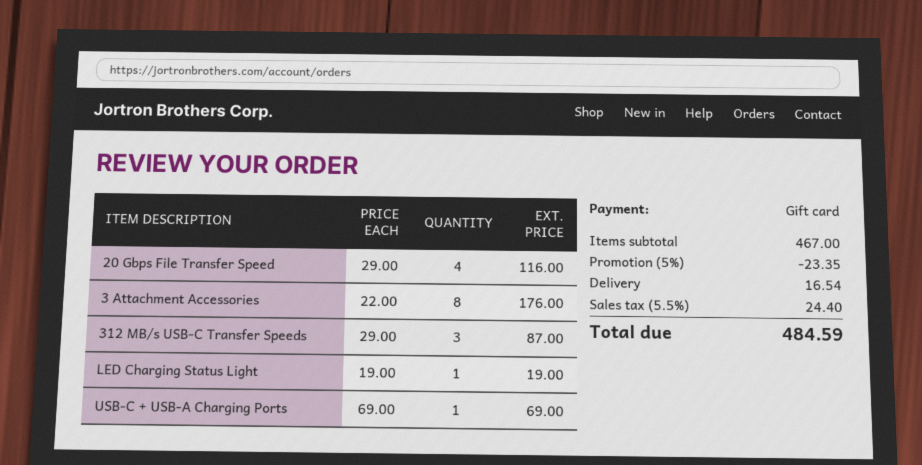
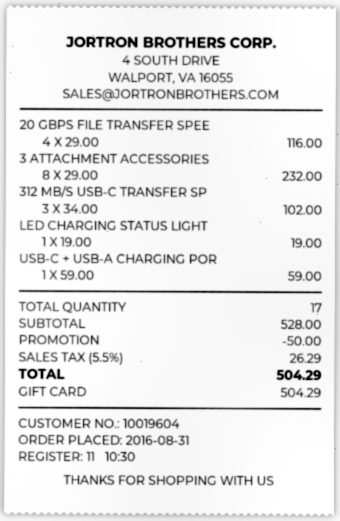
3 Attachment Accessories: 8 x 22.00 = 176.00 -> 8 x 29.00 = 232.00
312 MB/s USB-C Transfer Speeds: 3 x 29.00 = 87.00 -> 3 x 34.00 = 102.00
USB-C + USB-A Charging Ports: 1 x 69.00 = 69.00 -> 1 x 59.00 = 59.00
subtotal: 467.00 -> 528.00
discount: 23.35 -> 50.00
shipping: 16.54 -> none
tax: 5.5% = 24.40 -> 5.5% = 26.29
total: 484.59 -> 504.29

